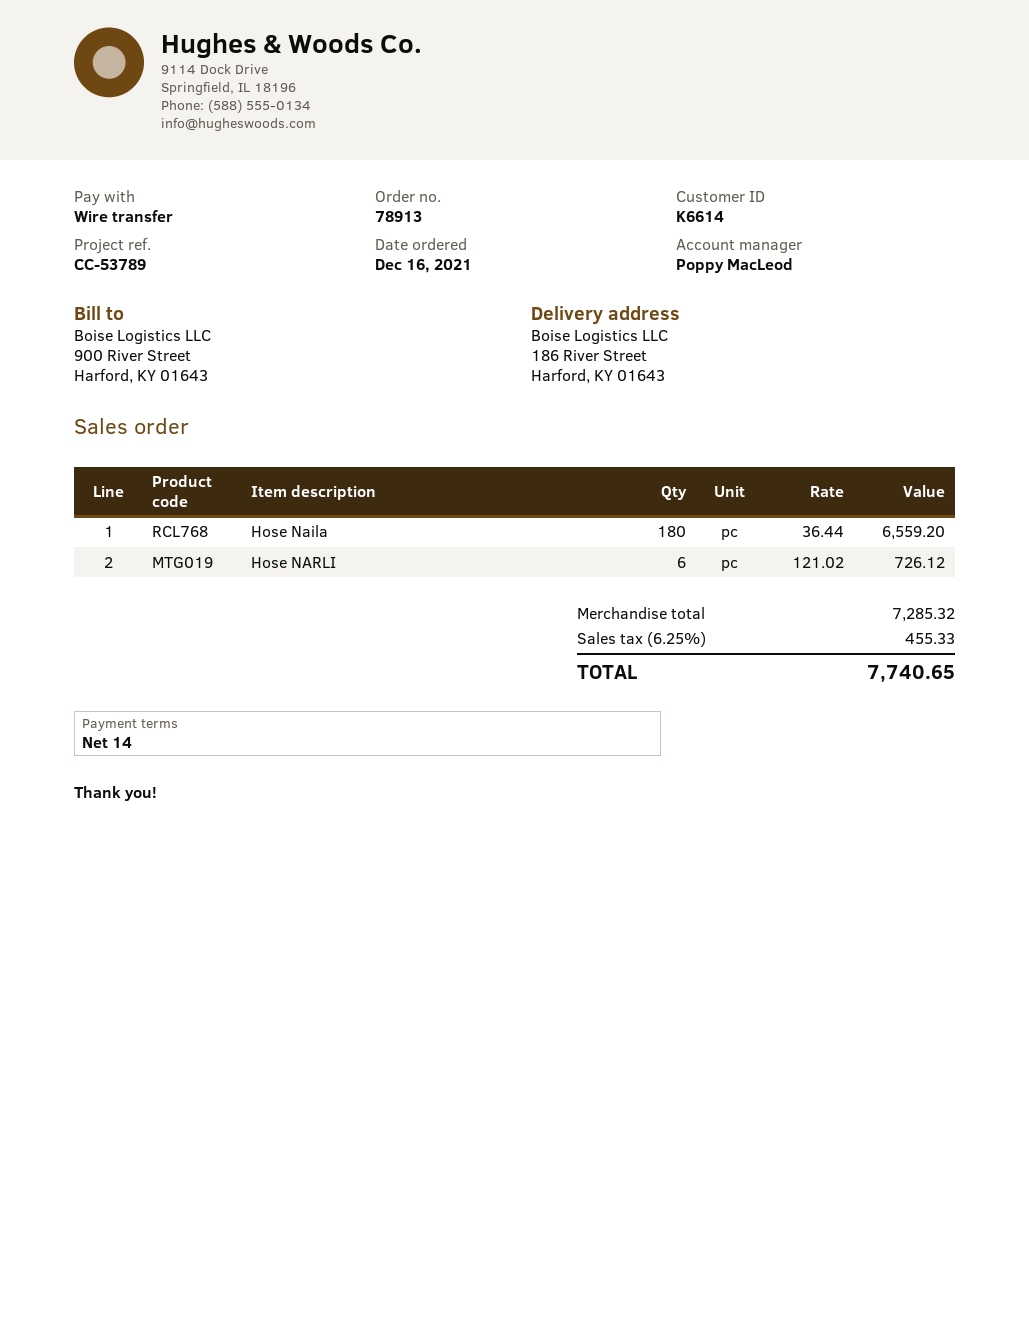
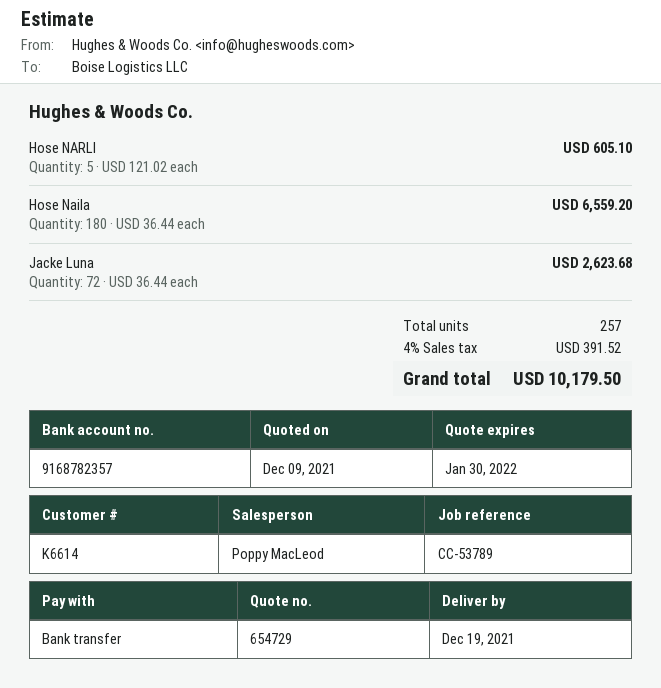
Hose NARLI: 6 x 121.02 = 726.12 -> 5 x 121.02 = 605.10
Jacke Luna: none -> 72 x 36.44 = 2623.68
tax: 6.25% = 455.33 -> 4% = 391.52
total: 7740.65 -> 10179.50

